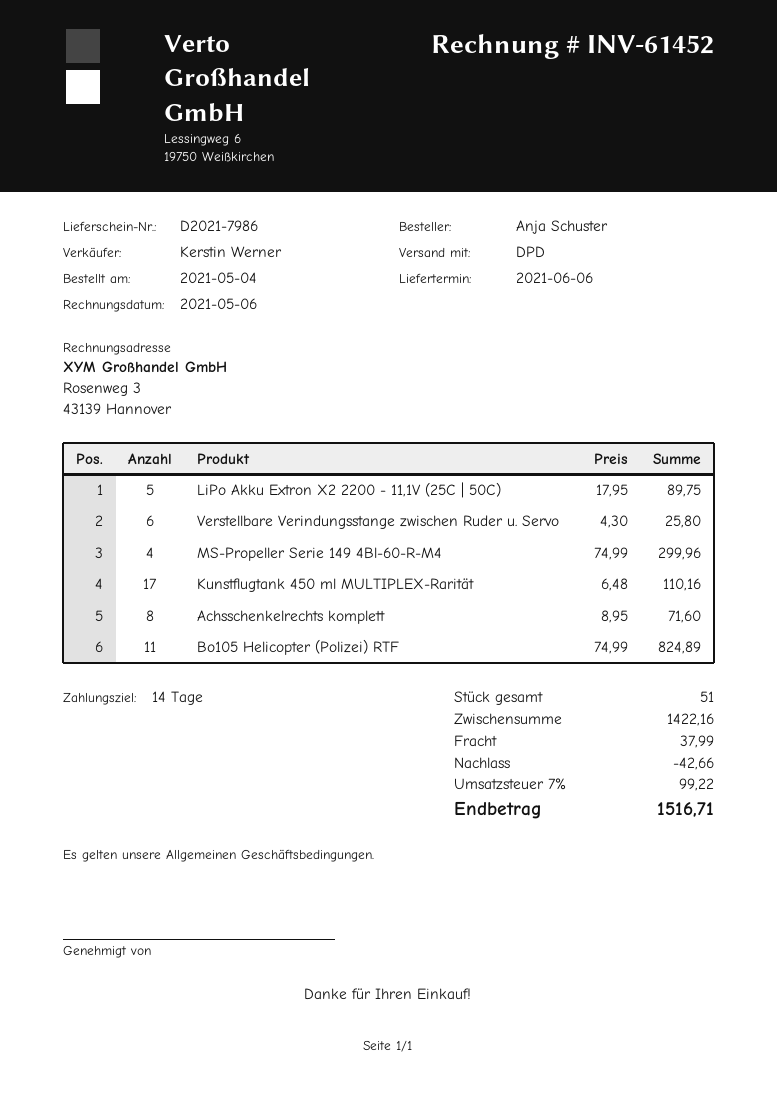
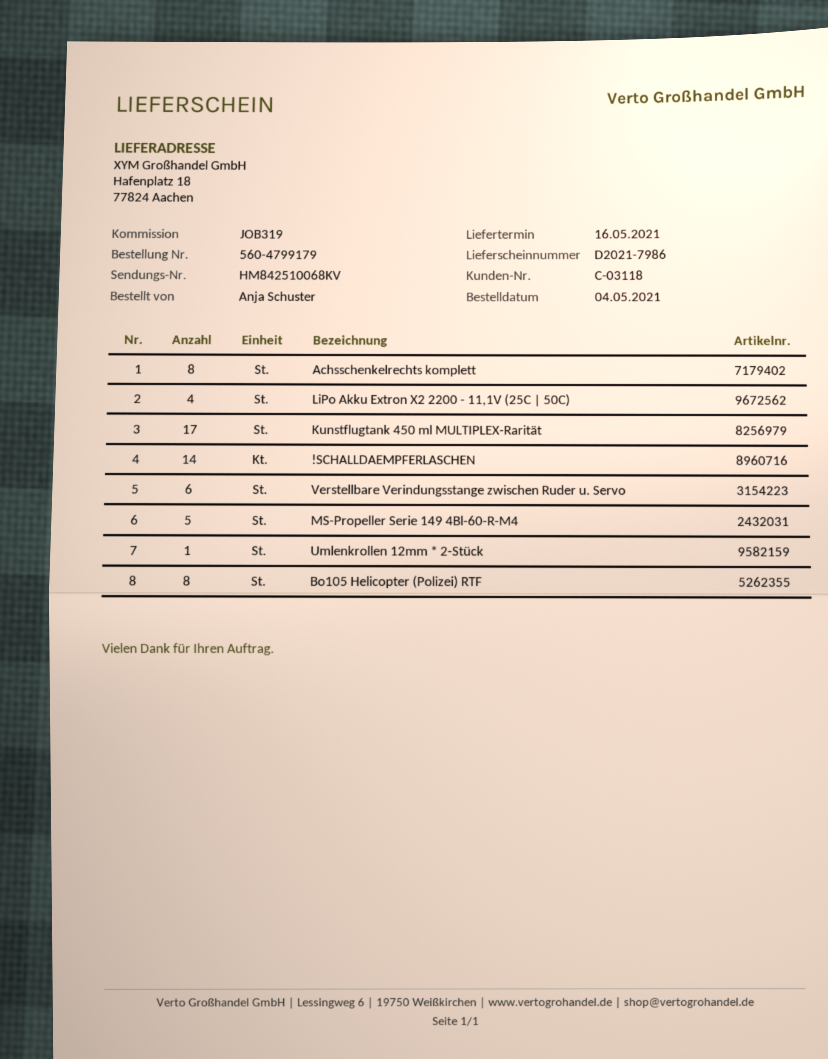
delivery date: 2021-06-06 -> 2021-05-16
LiPo Akku Extron X2 2200 - 11,1V (25C | 50C): 5 -> 4
MS-Propeller Serie 149 4Bl-60-R-M4: 4 -> 5
Bo105 Helicopter (Polizei) RTF: 11 -> 8
!SCHALLDAEMPFERLASCHEN: none -> 14
Umlenkrollen 12mm * 2-Stück: none -> 1

